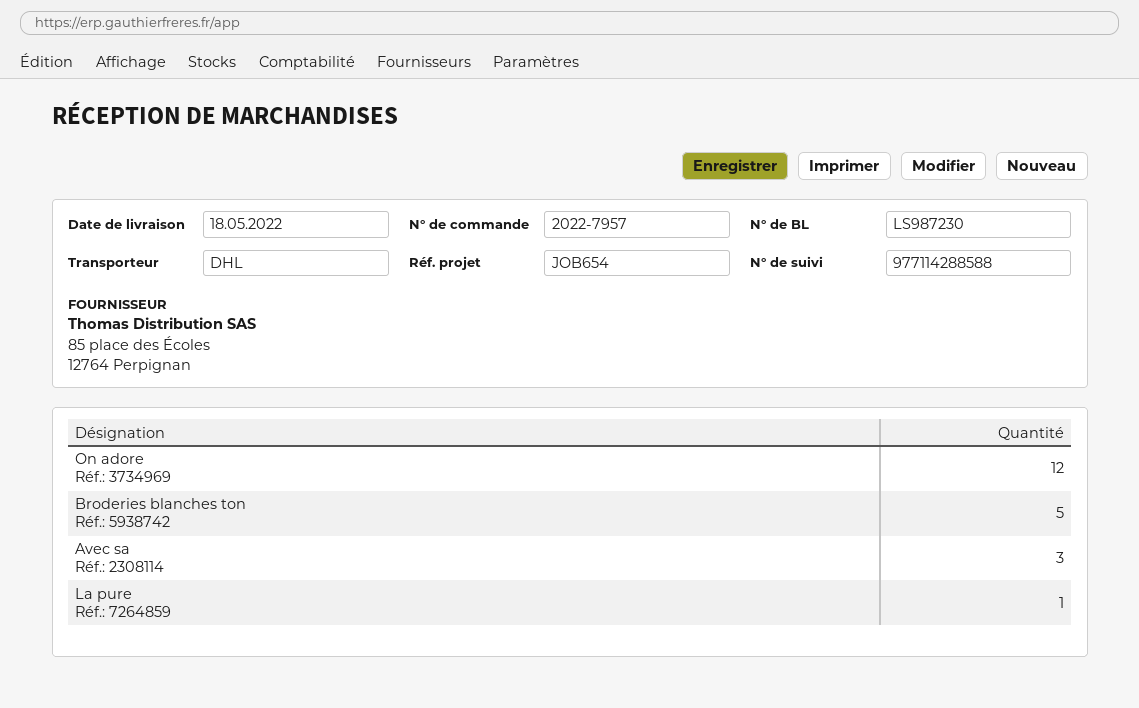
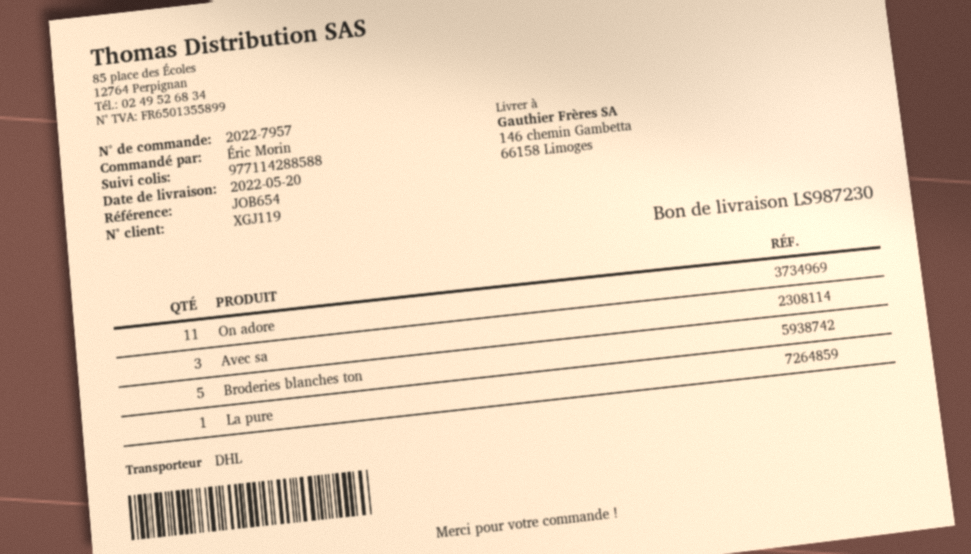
delivery date: 2022-05-18 -> 2022-05-20
On adore: 12 -> 11

